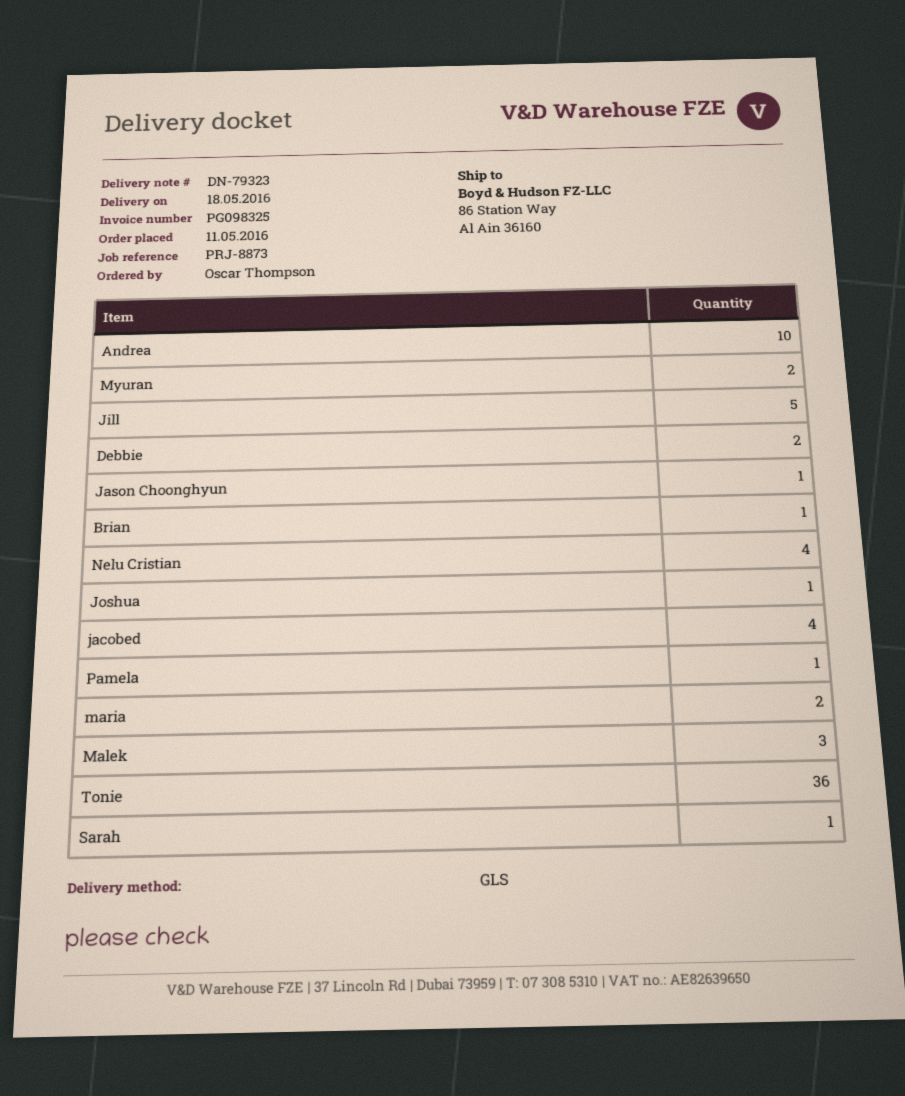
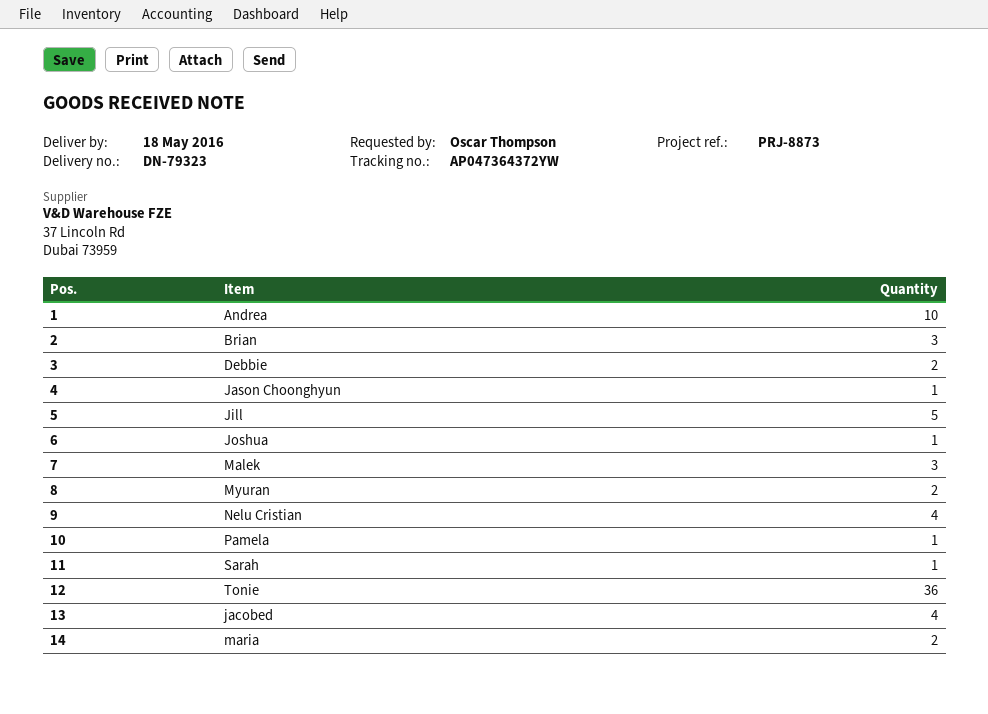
Brian: 1 -> 3

